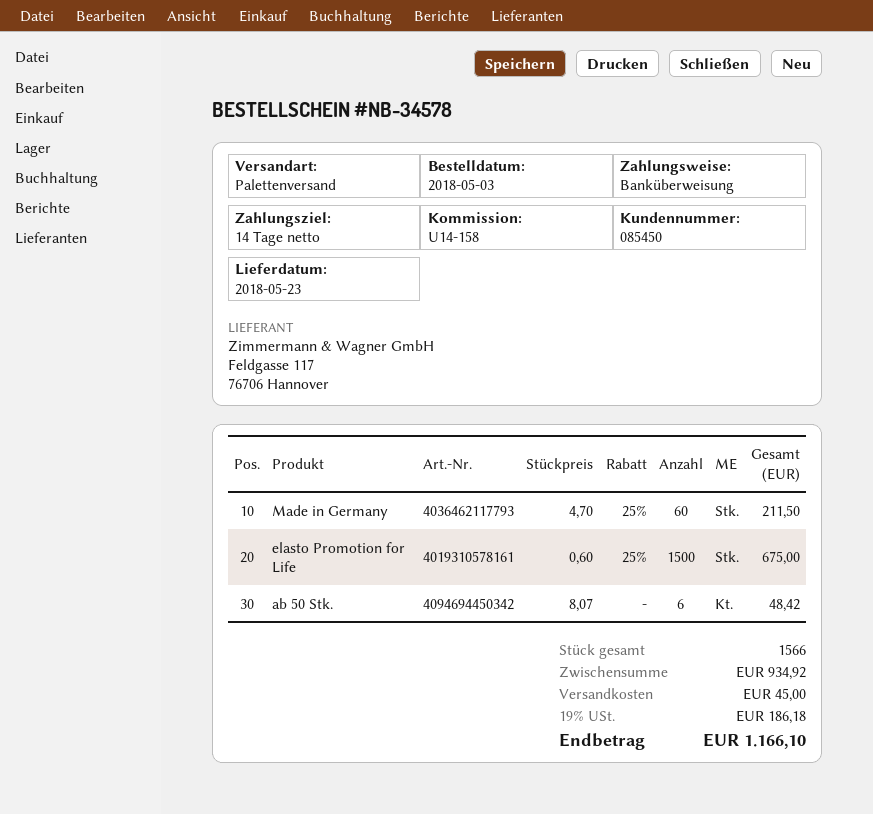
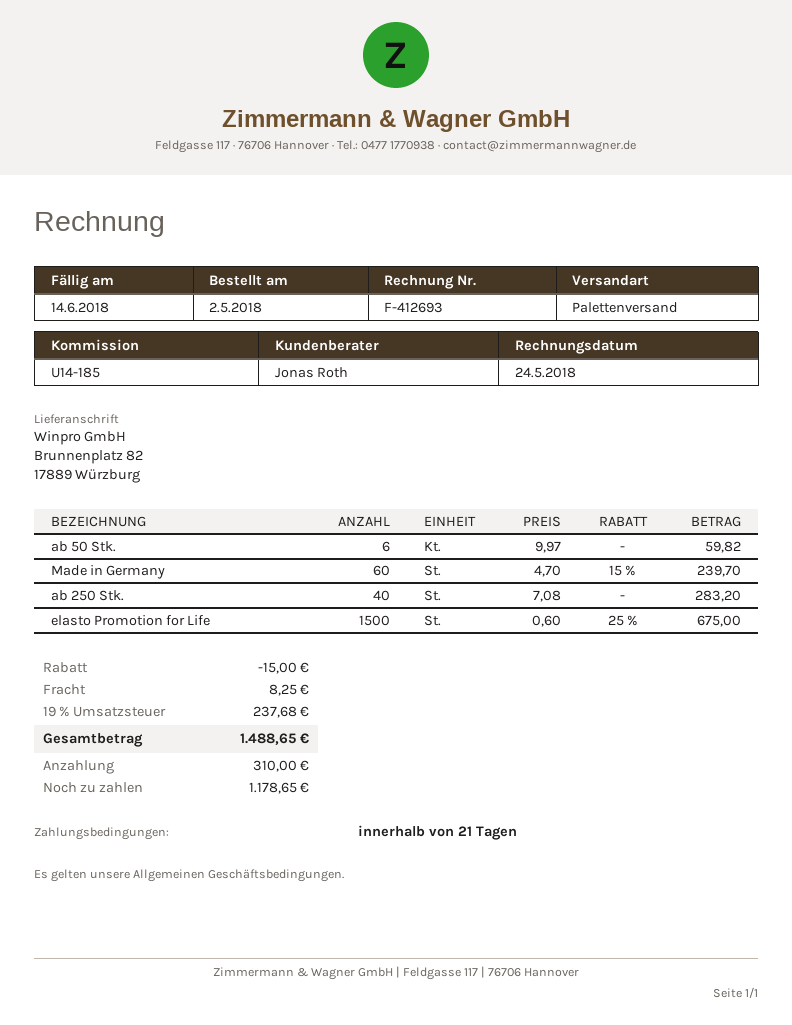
order date: 2018-05-03 -> 2018-05-02
payment terms: 14 days -> 21 days
reference: U14-158 -> U14-185
Made in Germany: 60 x 4.70 - 25% = 211.50 -> 60 x 4.70 - 15% = 239.70
ab 50 Stk.: 6 x 8.07 = 48.42 -> 6 x 9.97 = 59.82
ab 250 Stk.: none -> 40 x 7.08 = 283.20
discount: none -> 15.00
shipping: 45.00 -> 8.25
tax: 19% = 186.18 -> 19% = 237.68
total: 1166.10 -> 1488.65

